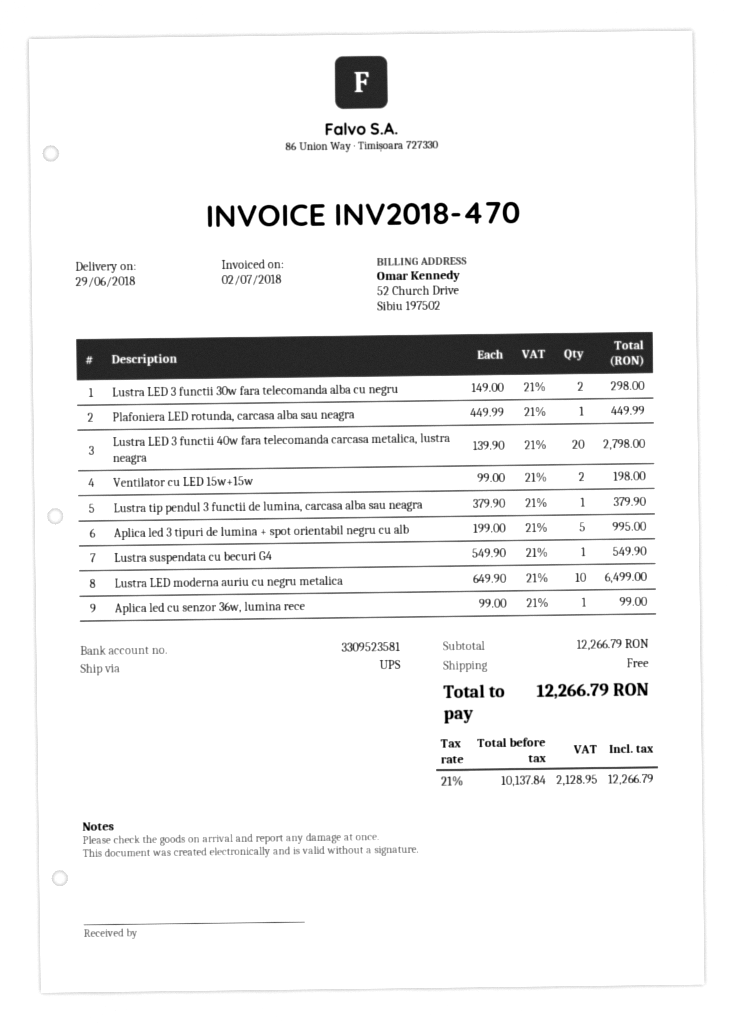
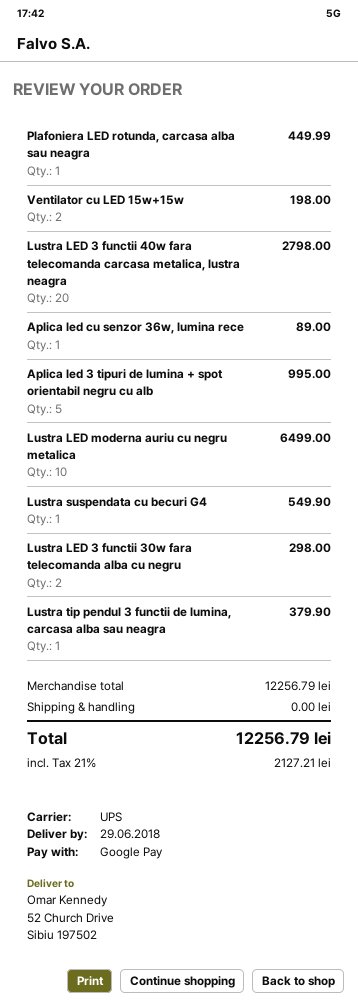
Aplica led cu senzor 36w, lumina rece: 1 for 99.00 -> 1 for 89.00
subtotal: 12266.79 -> 12256.79
tax: 21% = 2128.95 -> 21% = 2127.21
total: 12266.79 -> 12256.79

